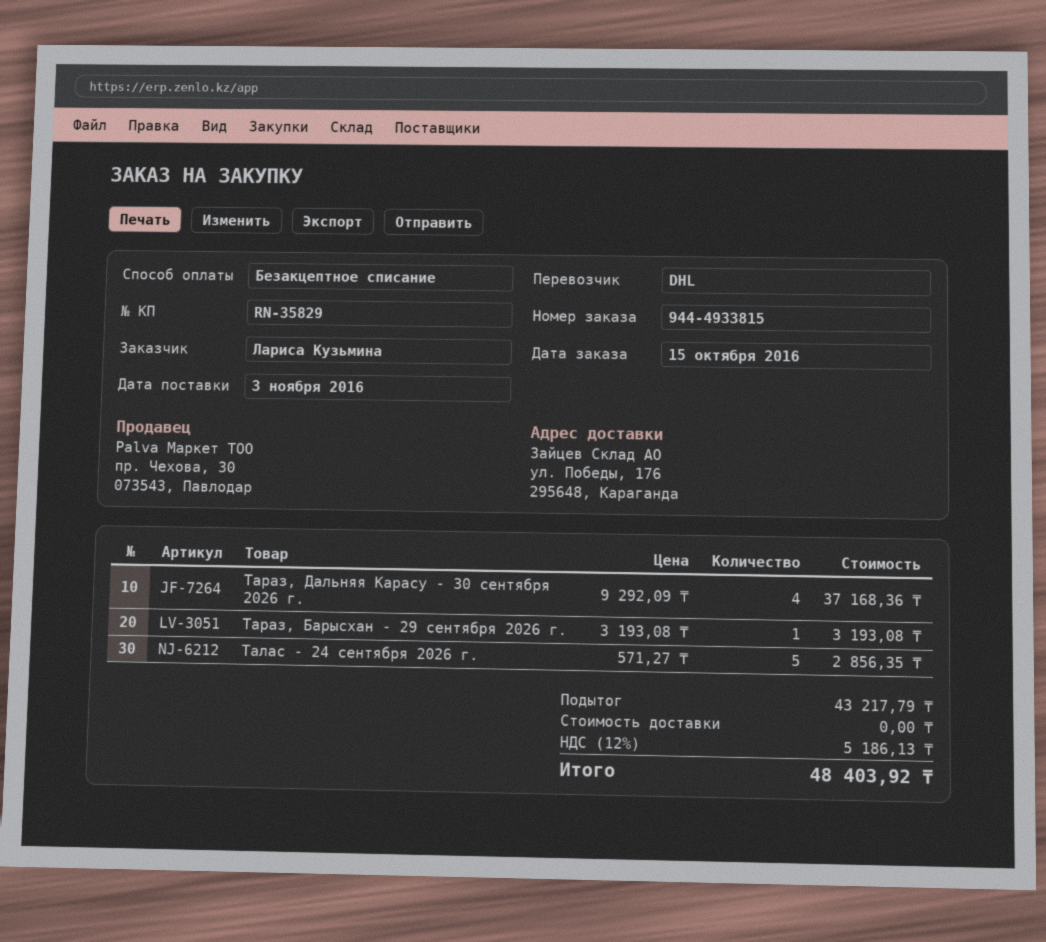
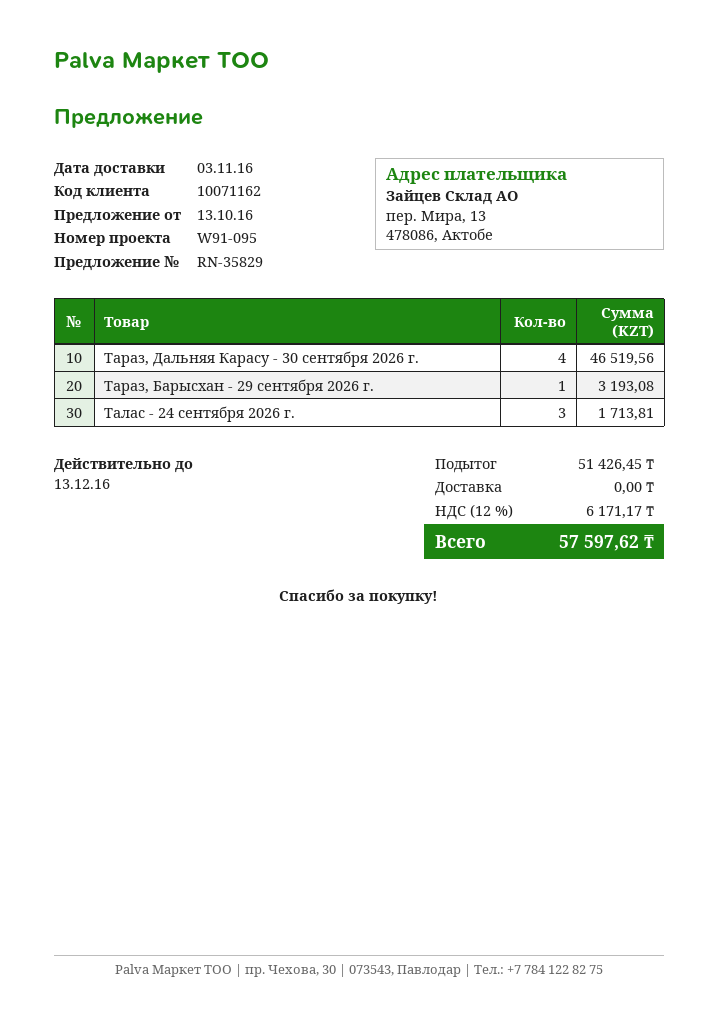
Тараз, Дальняя Карасу - 30 сентября 2026 г.: 4 for 37168.36 -> 4 for 46519.56
Талас - 24 сентября 2026 г.: 5 for 2856.35 -> 3 for 1713.81
subtotal: 43217.79 -> 51426.45
tax: 12% = 5186.13 -> 12% = 6171.17
total: 48403.92 -> 57597.62

